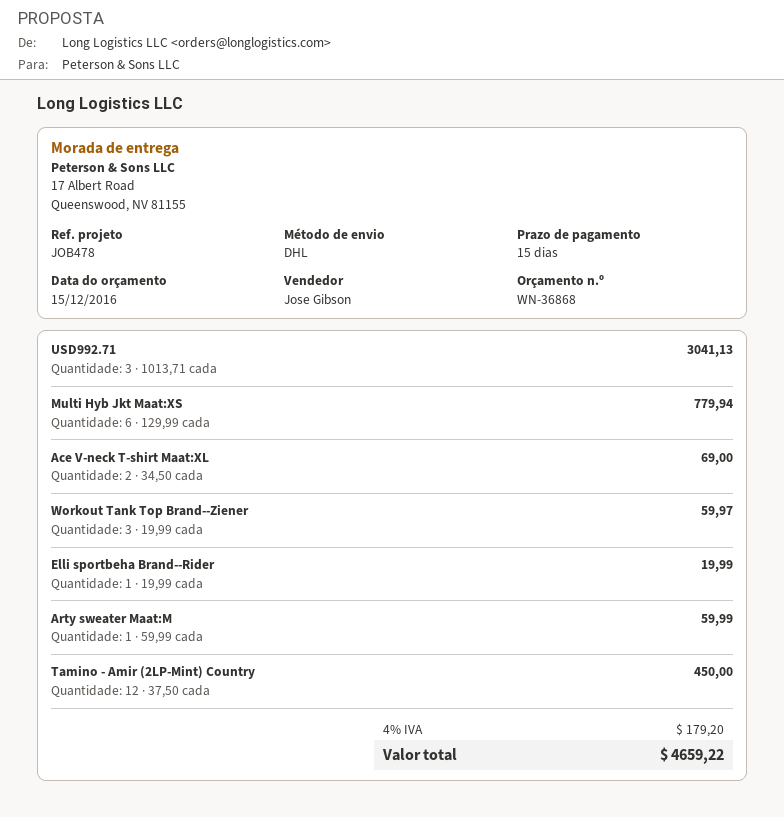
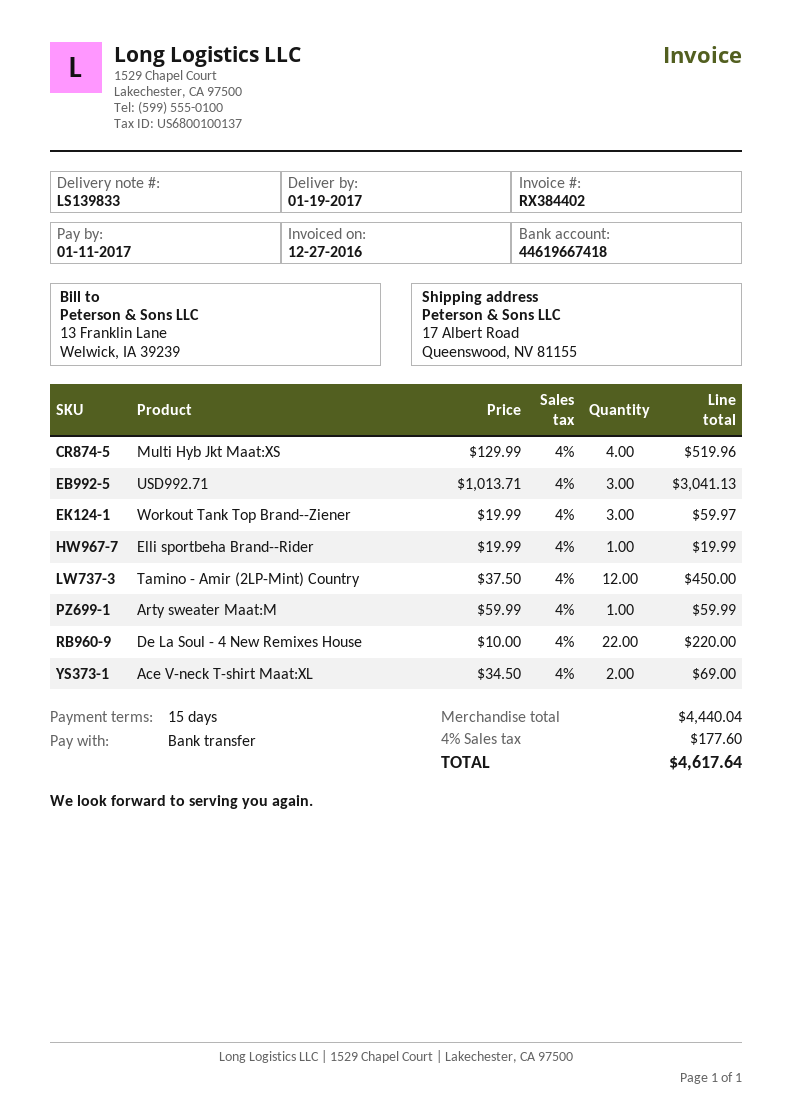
Multi Hyb Jkt Maat:XS: 6 x 129.99 = 779.94 -> 4 x 129.99 = 519.96
De La Soul - 4 New Remixes House: none -> 22 x 10.00 = 220.00
tax: 4% = 179.20 -> 4% = 177.60
total: 4659.22 -> 4617.64

